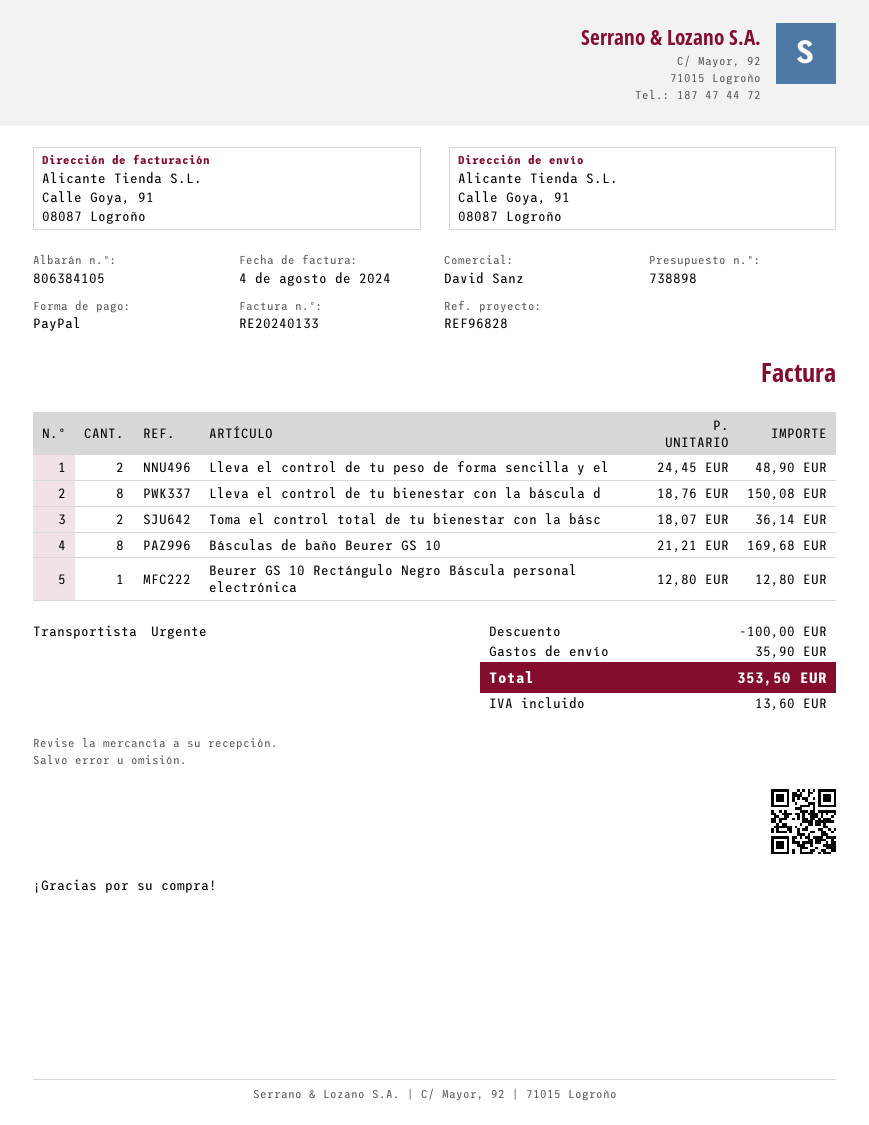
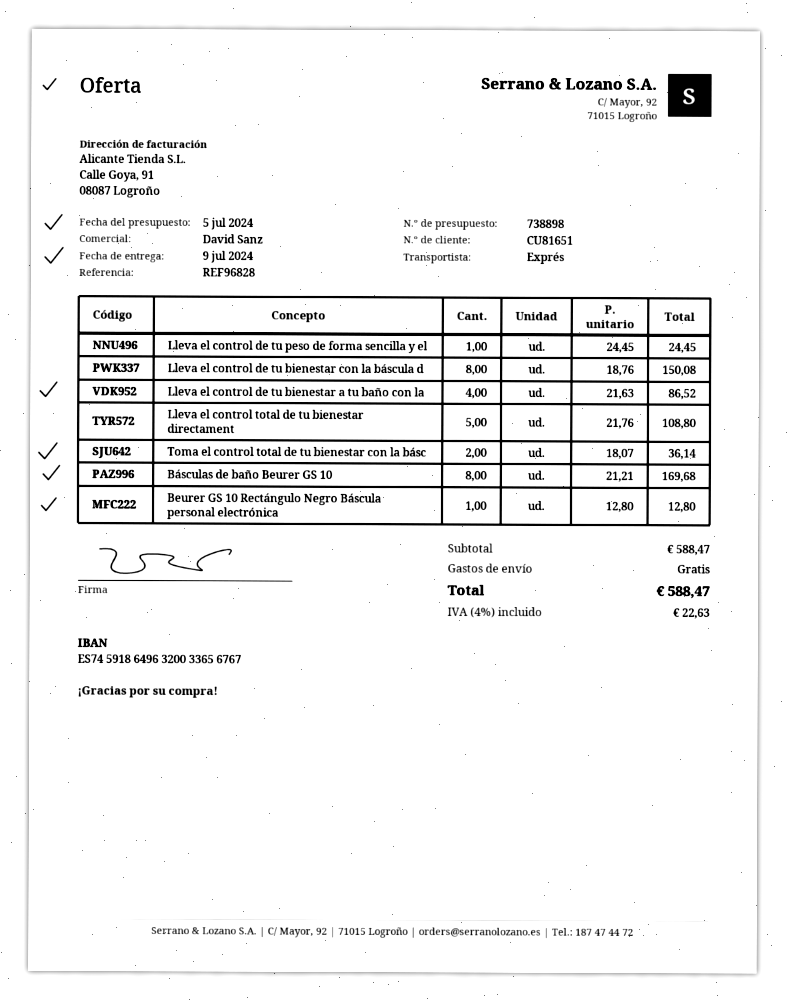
Lleva el control de tu peso de forma sencilla y el: 2 x 24.45 = 48.90 -> 1 x 24.45 = 24.45
Lleva el control de tu bienestar a tu baño con la: none -> 4 x 21.63 = 86.52
Lleva el control total de tu bienestar directament: none -> 5 x 21.76 = 108.80
discount: 100.00 -> none
shipping: 35.90 -> 0.00
tax: 13.60 -> 22.63
total: 353.50 -> 588.47

